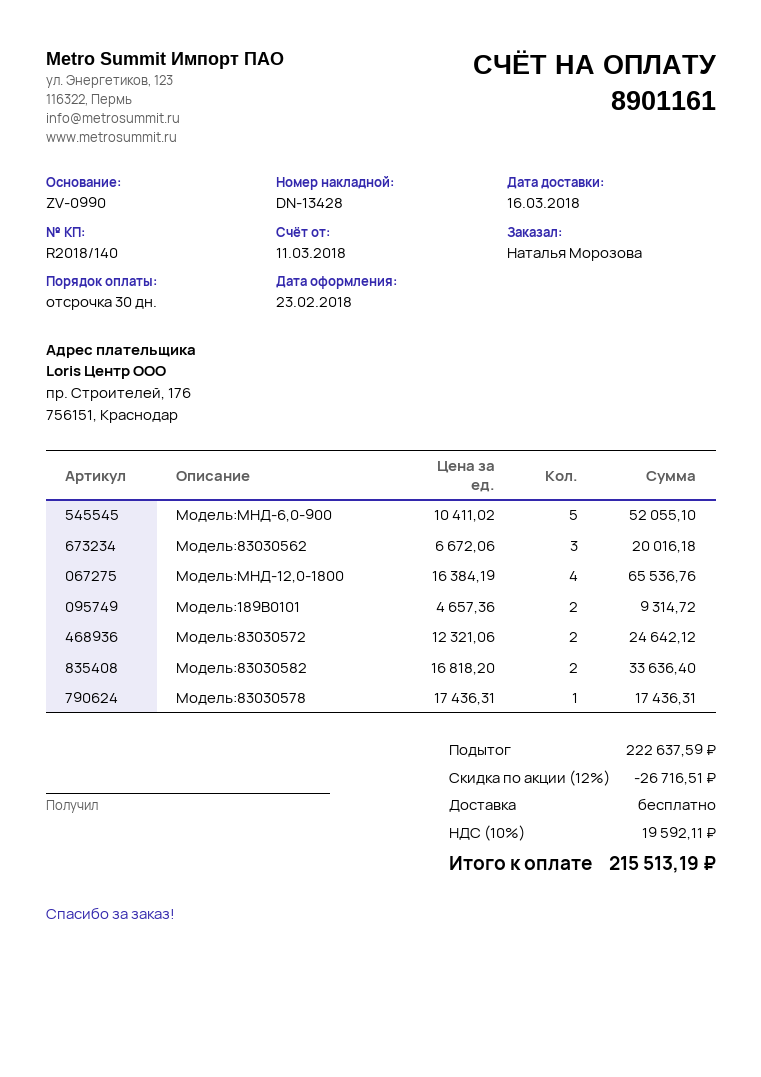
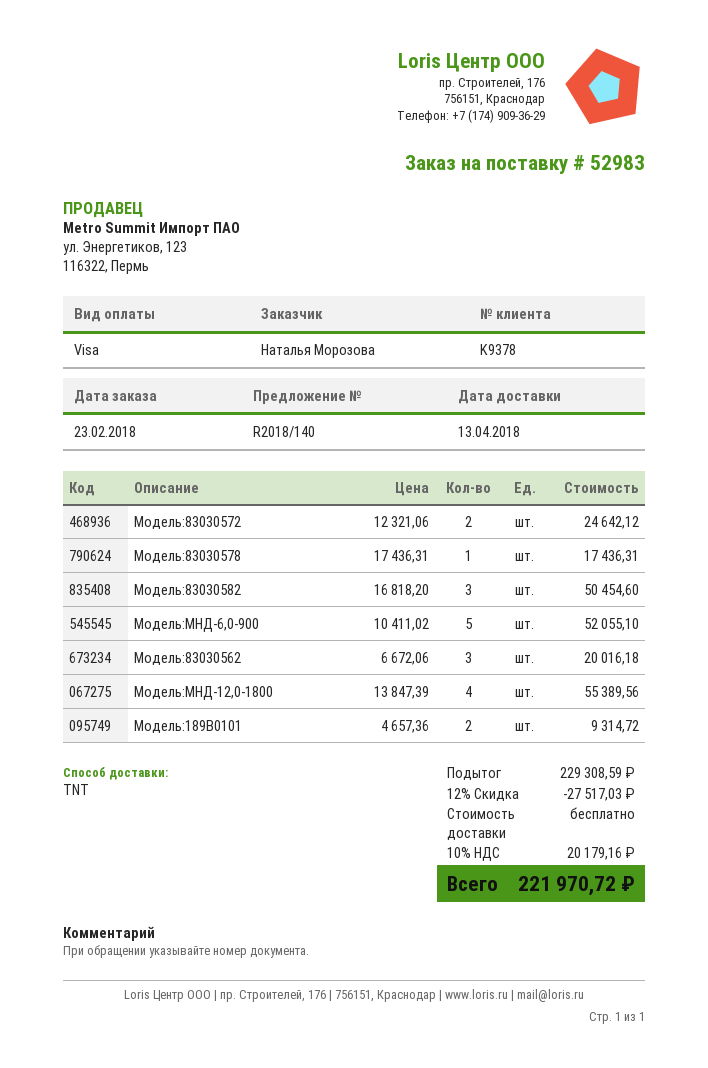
delivery date: 2018-03-16 -> 2018-04-13
Модель:МНД-12,0-1800: 4 x 16384.19 = 65536.76 -> 4 x 13847.39 = 55389.56
Модель:83030582: 2 x 16818.20 = 33636.40 -> 3 x 16818.20 = 50454.60
subtotal: 222637.59 -> 229308.59
discount: 12% = 26716.51 -> 12% = 27517.03
tax: 10% = 19592.11 -> 10% = 20179.16
total: 215513.19 -> 221970.72

